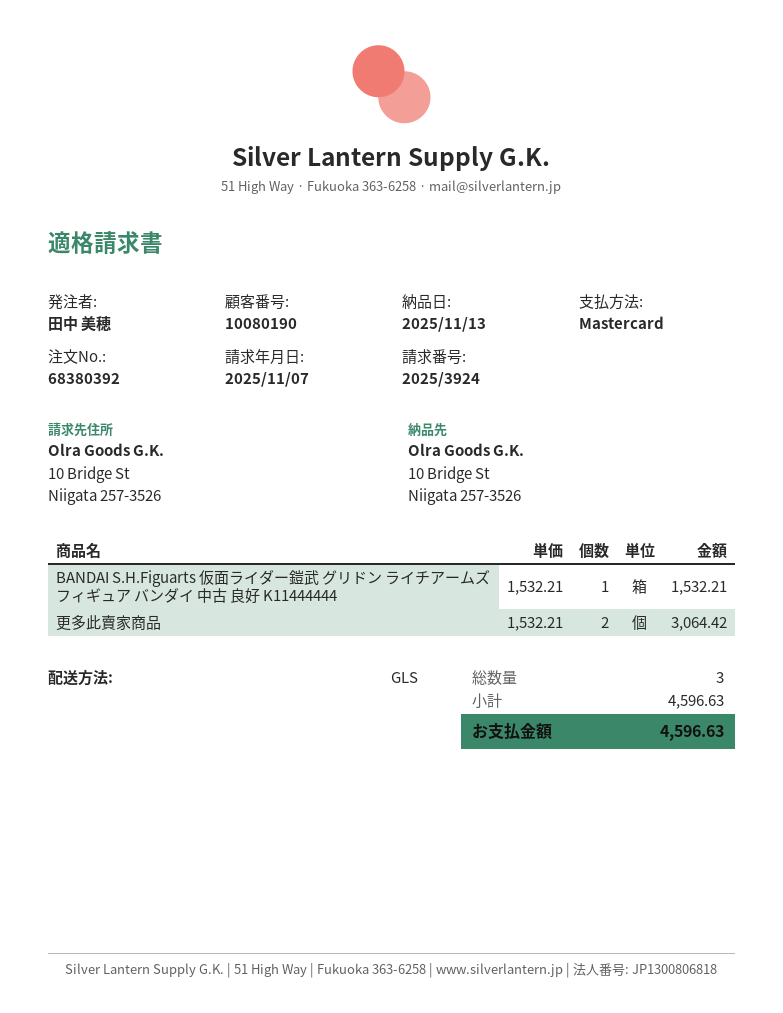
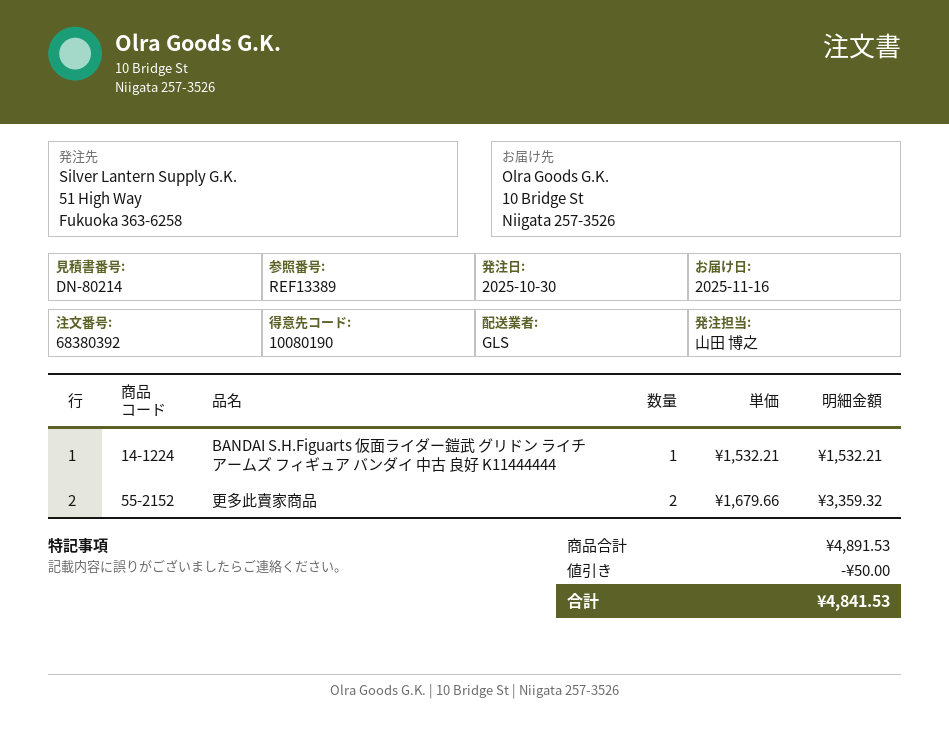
delivery date: 2025-11-13 -> 2025-11-16
ordered by: 田中 美穂 -> 山田 博之
更多此賣家商品: 2 x 1532.21 = 3064.42 -> 2 x 1679.66 = 3359.32
subtotal: 4596.63 -> 4891.53
discount: none -> 50.00
total: 4596.63 -> 4841.53

